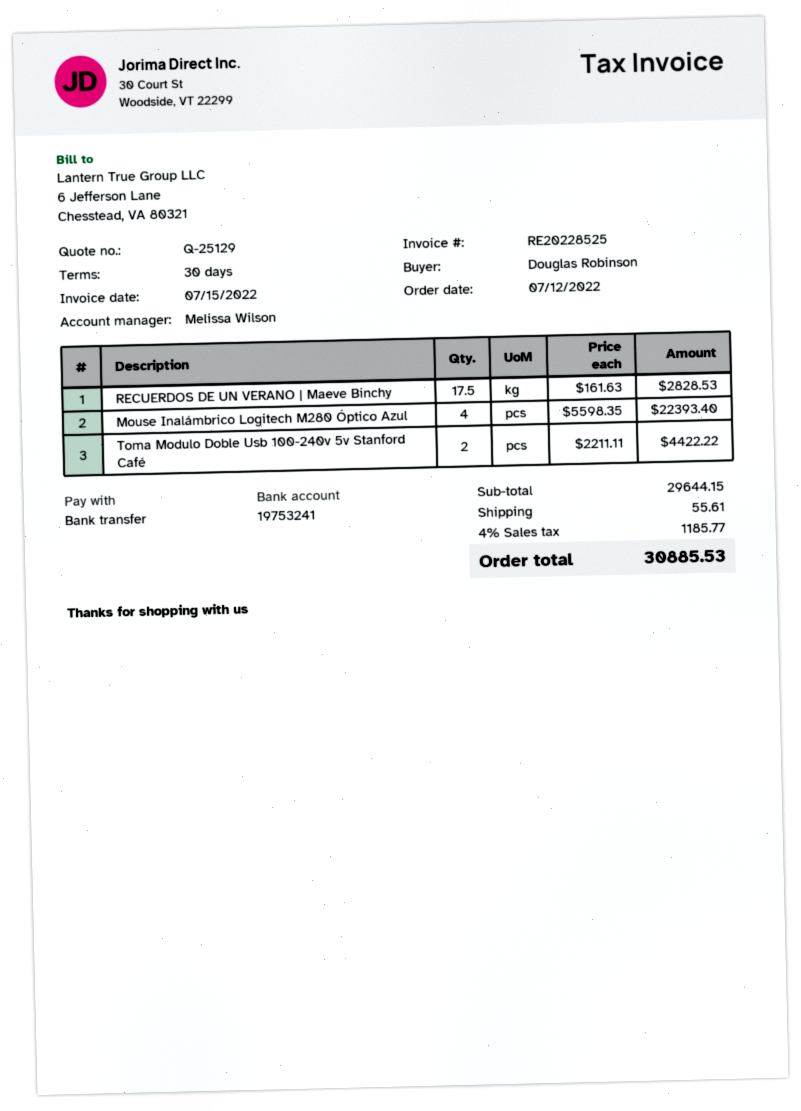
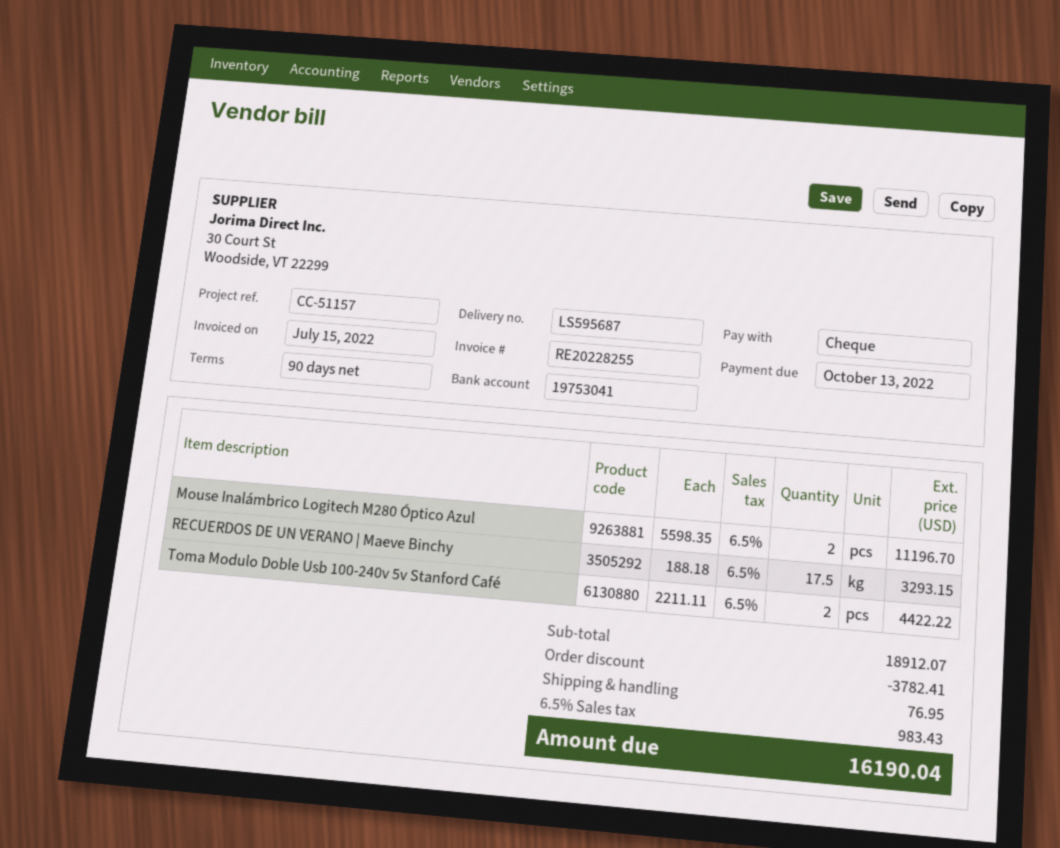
invoice number: RE20228525 -> RE20228255
payment terms: 30 days -> 90 days
payment method: bank transfer -> cheque
bank account: 19753241 -> 19753041
RECUERDOS DE UN VERANO | Maeve Binchy: 17.5 x 161.63 = 2828.53 -> 17.5 x 188.18 = 3293.15
Mouse Inalámbrico Logitech M280 Óptico Azul: 4 x 5598.35 = 22393.40 -> 2 x 5598.35 = 11196.70
subtotal: 29644.15 -> 18912.07
discount: none -> 3782.41
shipping: 55.61 -> 76.95
tax: 4% = 1185.77 -> 6.5% = 983.43
total: 30885.53 -> 16190.04

